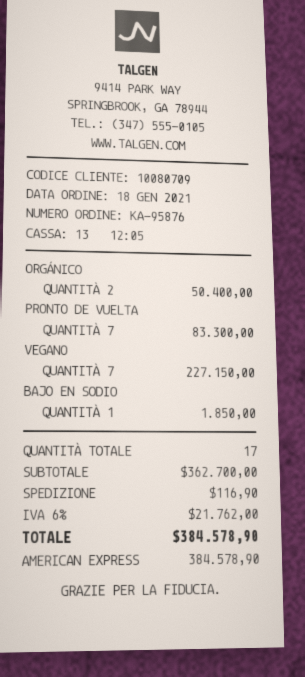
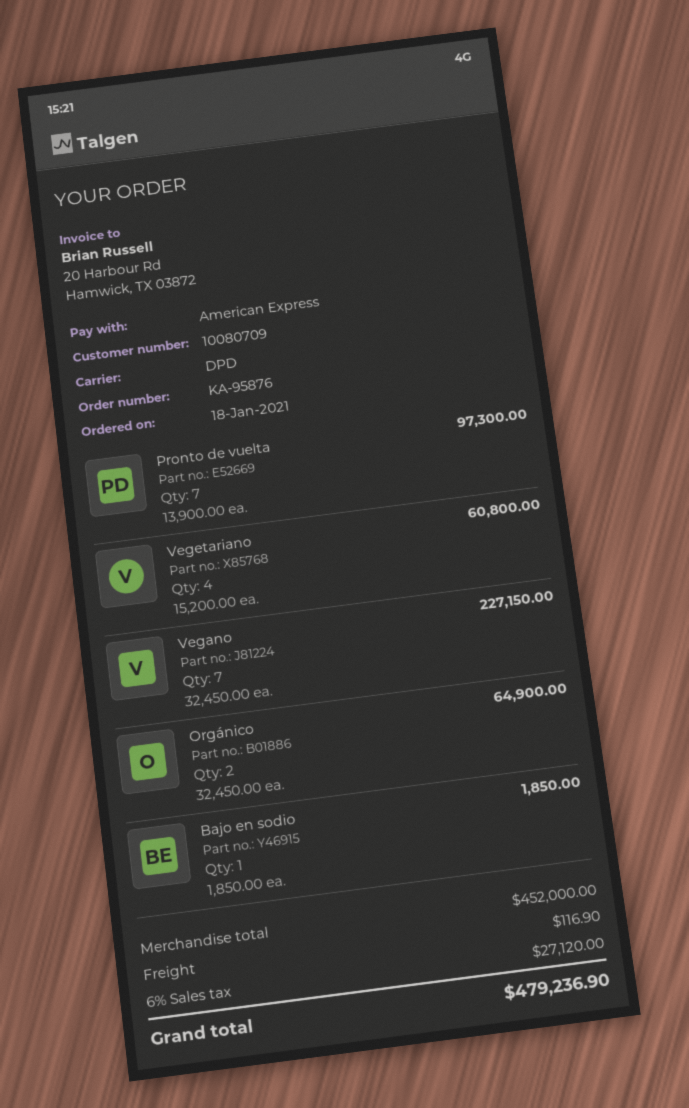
ORGÁNICO: 2 for 50400.00 -> 2 for 64900.00
PRONTO DE VUELTA: 7 for 83300.00 -> 7 for 97300.00
Vegetariano: none -> 4 for 60800.00
subtotal: 362700.00 -> 452000.00
tax: 6% = 21762.00 -> 6% = 27120.00
total: 384578.90 -> 479236.90

